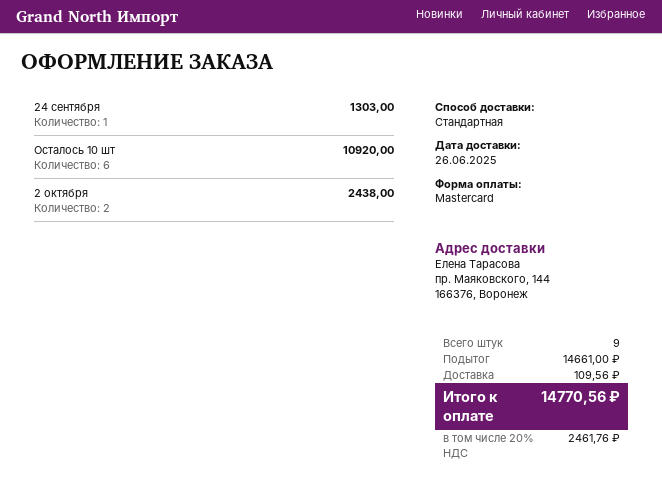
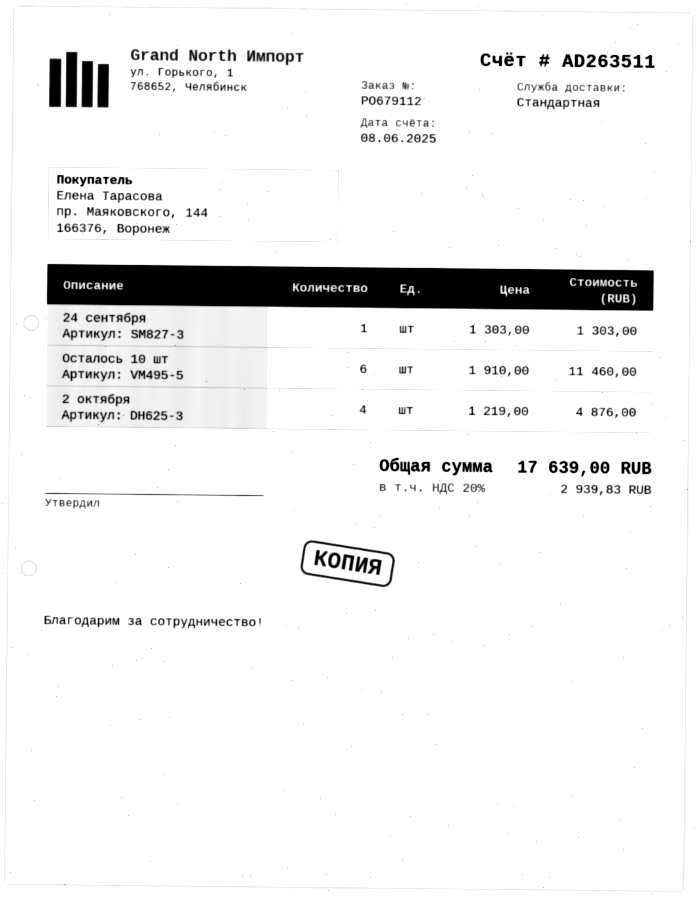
Осталось 10 шт: 6 for 10920.00 -> 6 for 11460.00
2 октября: 2 for 2438.00 -> 4 for 4876.00
shipping: 109.56 -> none
tax: 20% = 2461.76 -> 20% = 2939.83
total: 14770.56 -> 17639.00

